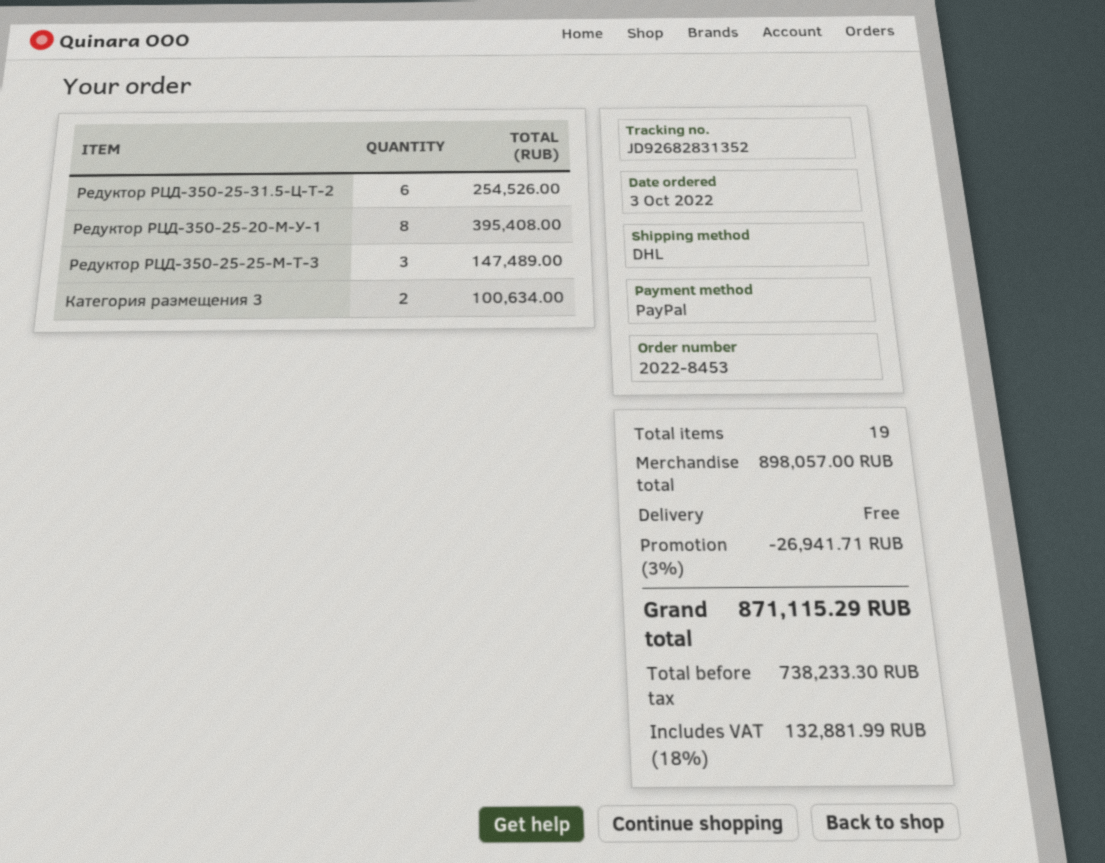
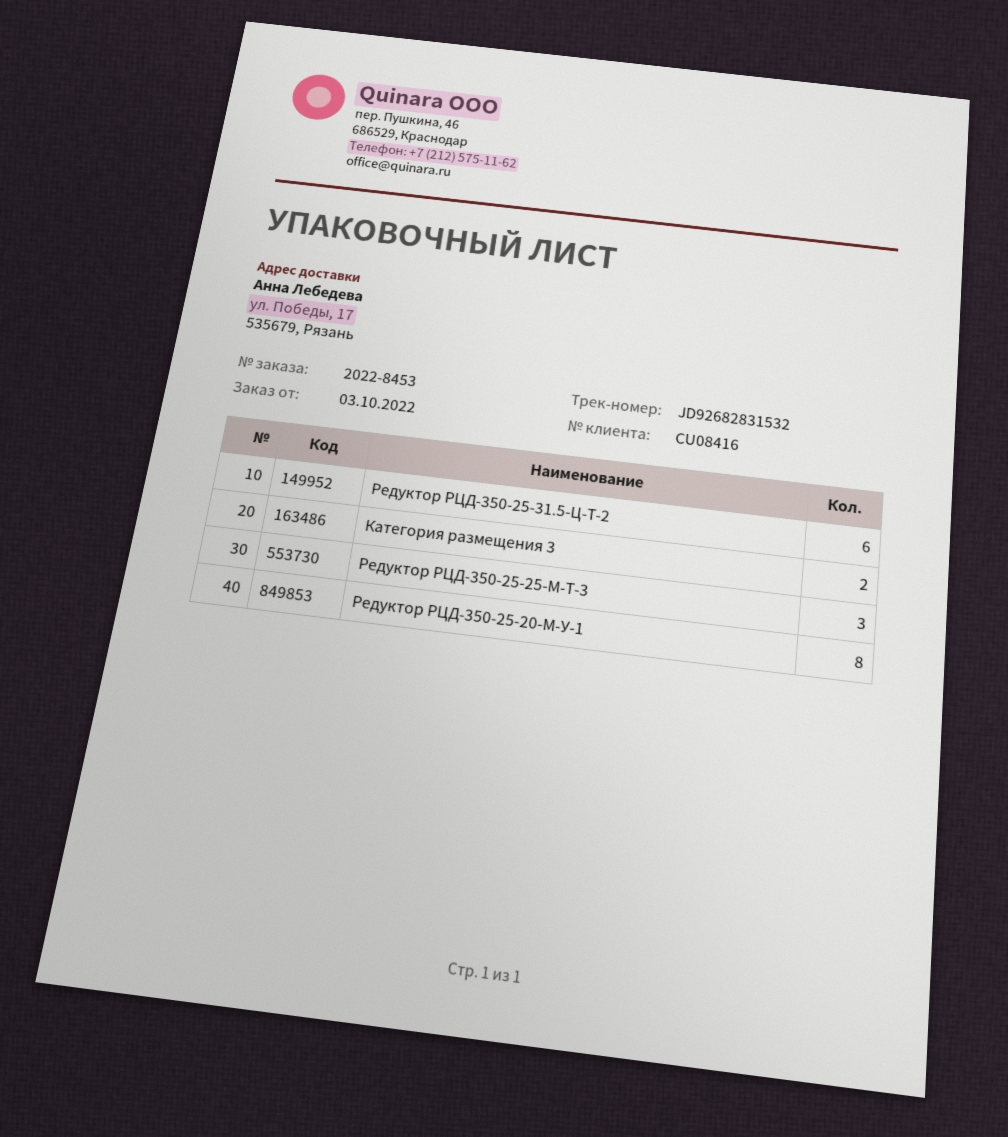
tracking number: JD92682831352 -> JD92682831532

